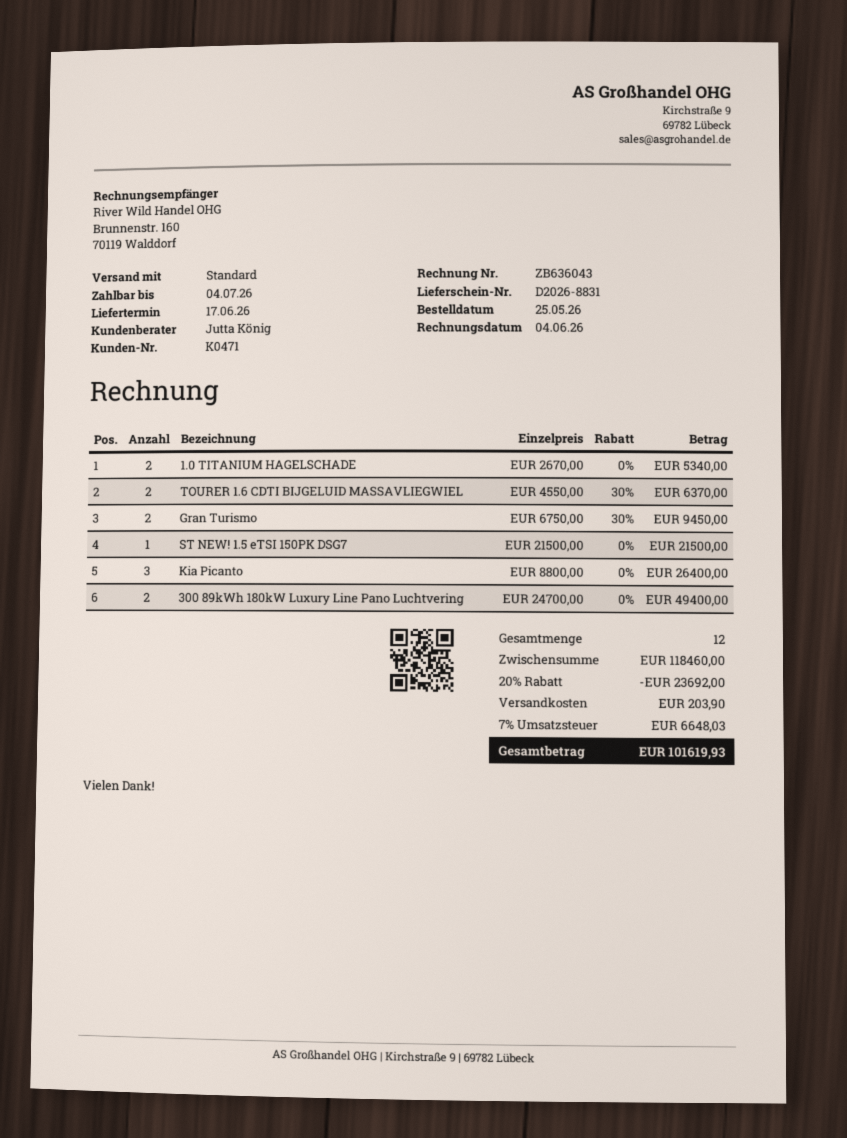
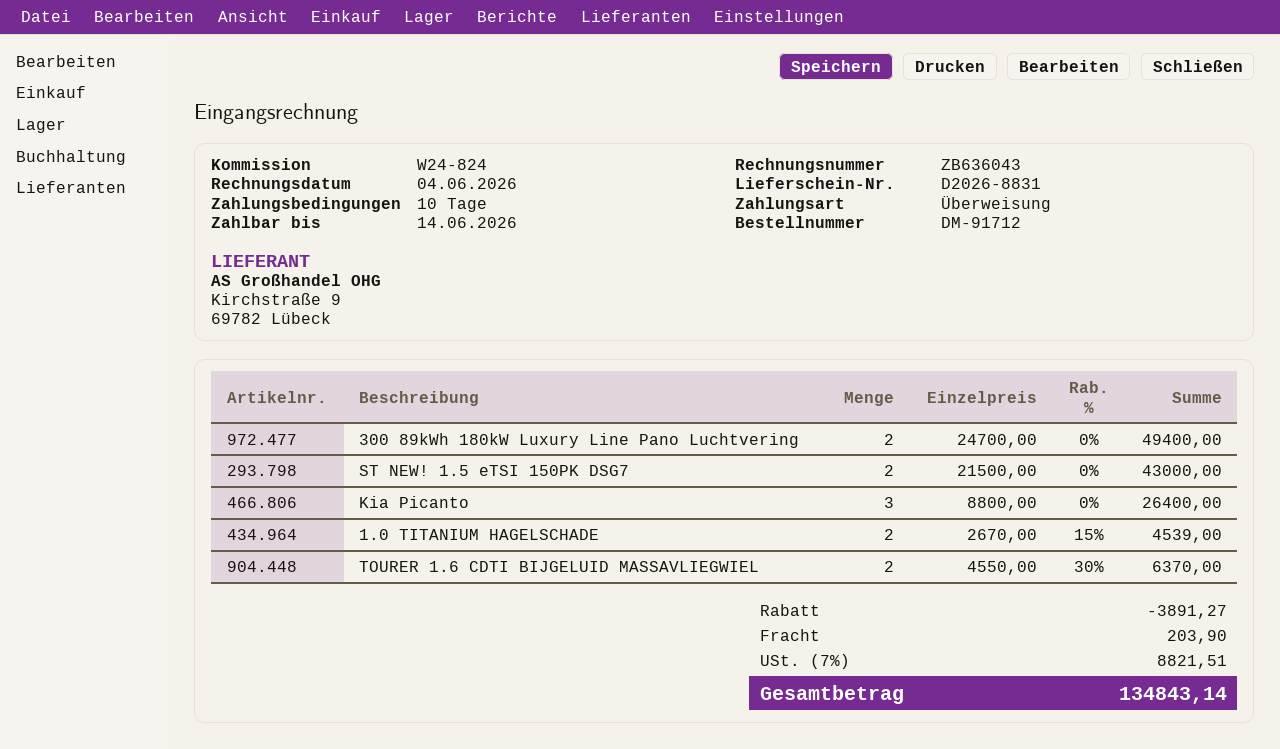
due date: 2026-07-04 -> 2026-06-14
1.0 TITANIUM HAGELSCHADE: 2 x 2670.00 = 5340.00 -> 2 x 2670.00 - 15% = 4539.00
Gran Turismo: 2 x 6750.00 - 30% = 9450.00 -> none
ST NEW! 1.5 eTSI 150PK DSG7: 1 x 21500.00 = 21500.00 -> 2 x 21500.00 = 43000.00
discount: 23692.00 -> 3891.27
tax: 7% = 6648.03 -> 7% = 8821.51
total: 101619.93 -> 134843.14

